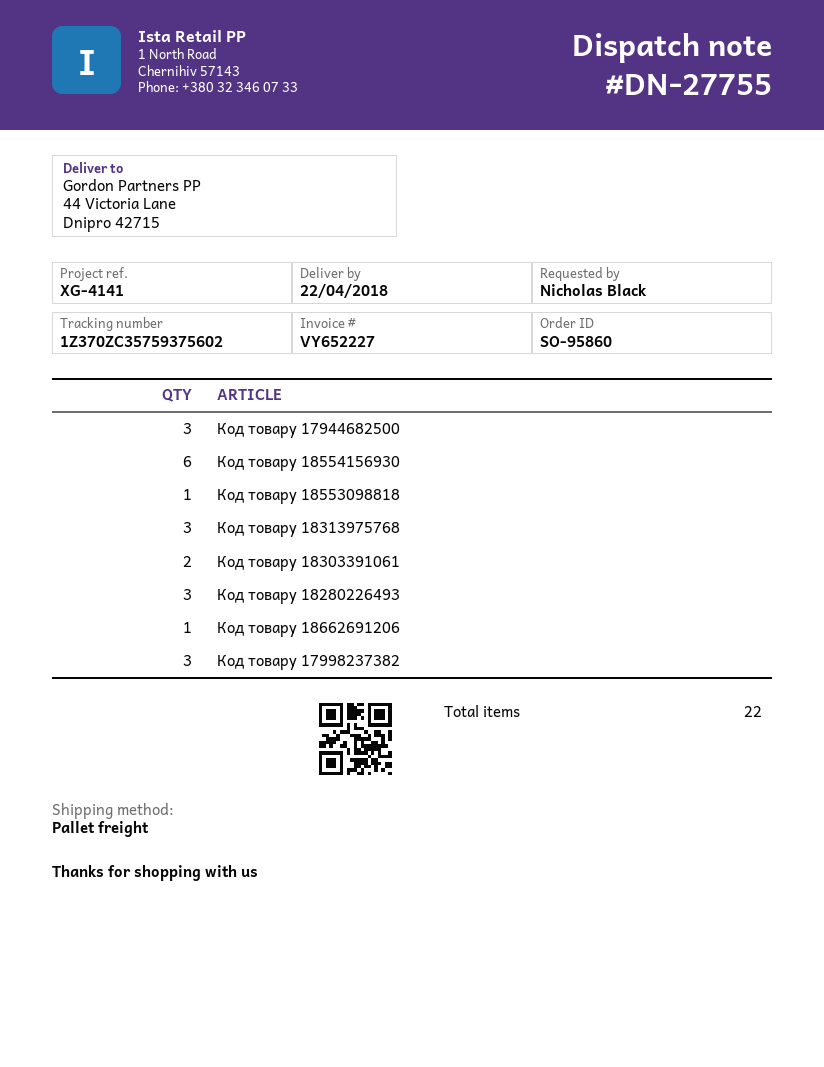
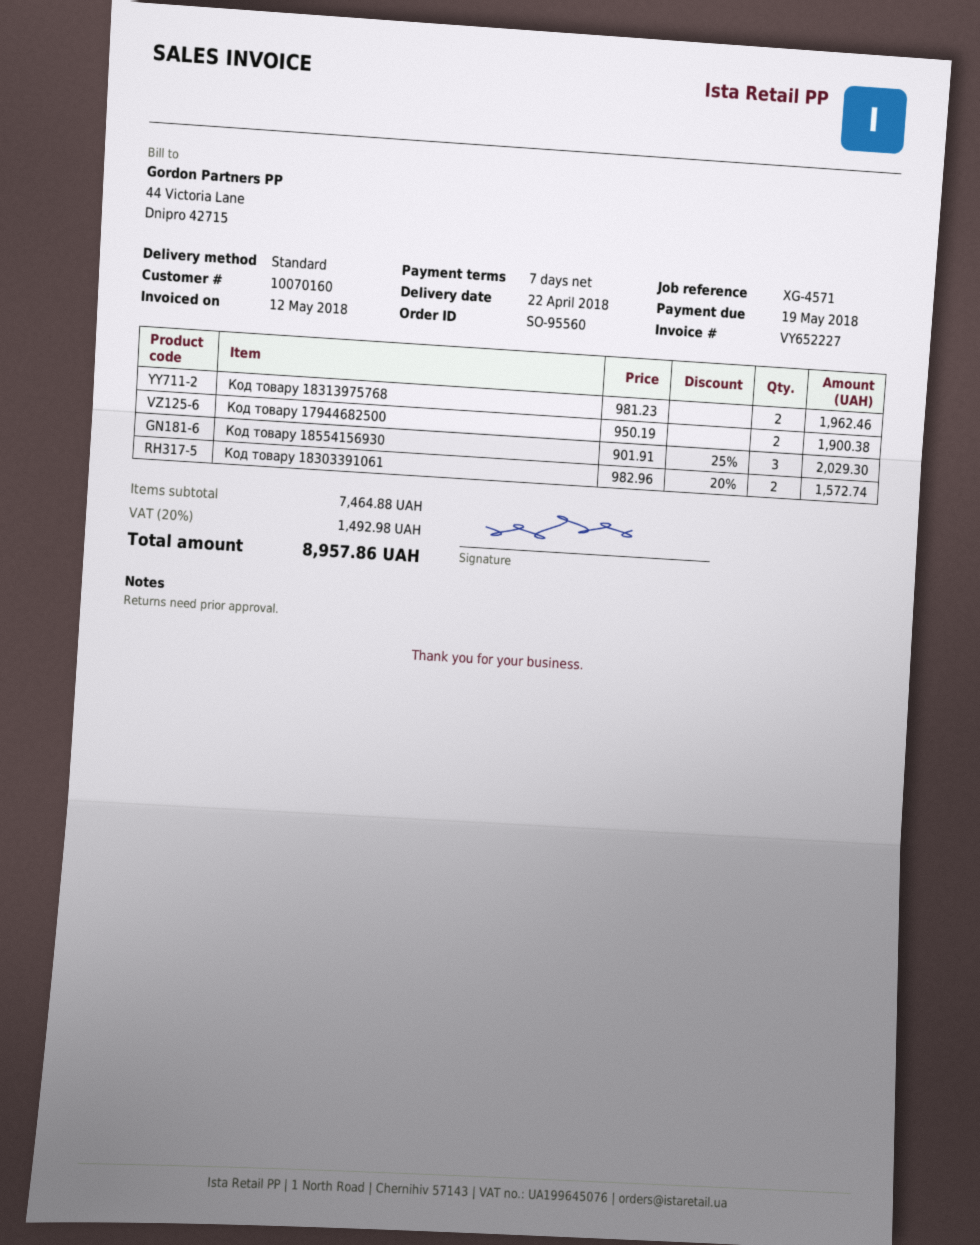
order number: SO-95860 -> SO-95560
reference: XG-4141 -> XG-4571
shipping method: pallet freight -> standard
Код товару 17944682500: 3 -> 2
Код товару 18554156930: 6 -> 3
Код товару 18553098818: 1 -> none
Код товару 18313975768: 3 -> 2
Код товару 18280226493: 3 -> none
Код товару 18662691206: 1 -> none
Код товару 17998237382: 3 -> none

